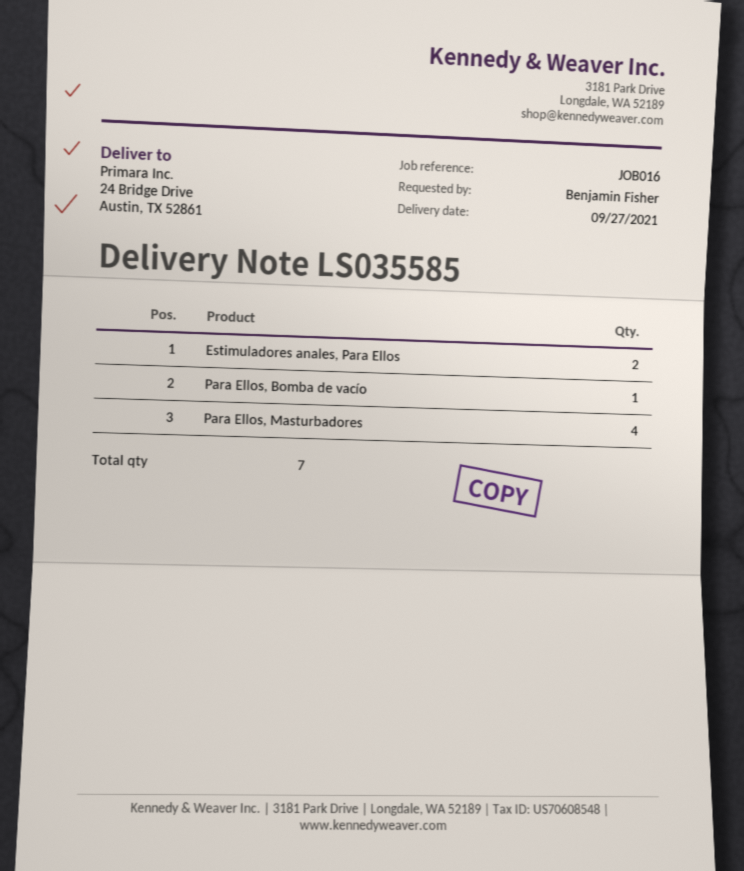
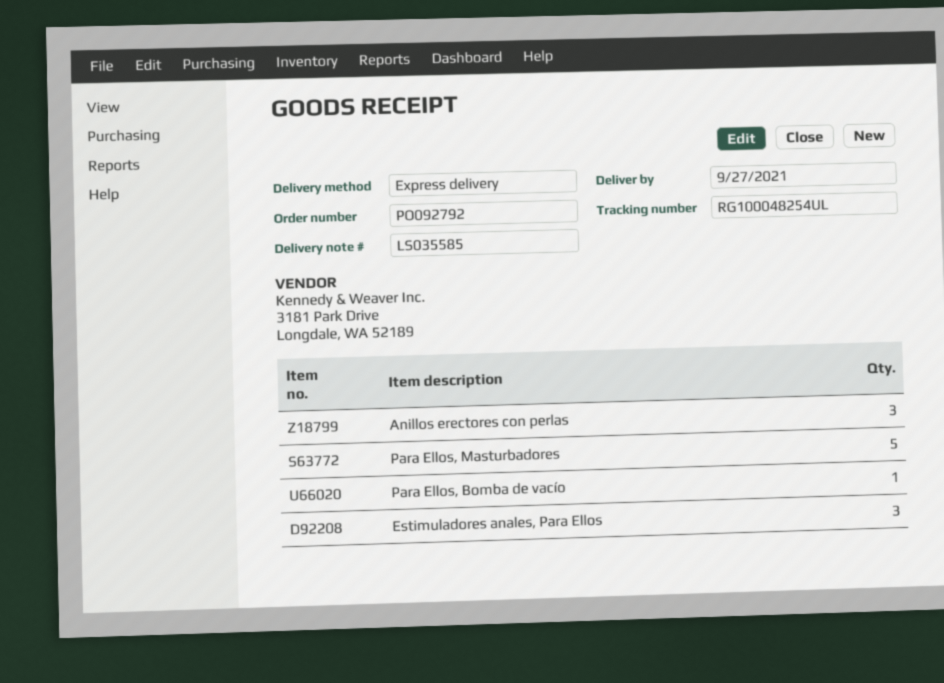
Estimuladores anales, Para Ellos: 2 -> 3
Para Ellos, Masturbadores: 4 -> 5
Anillos erectores con perlas: none -> 3

